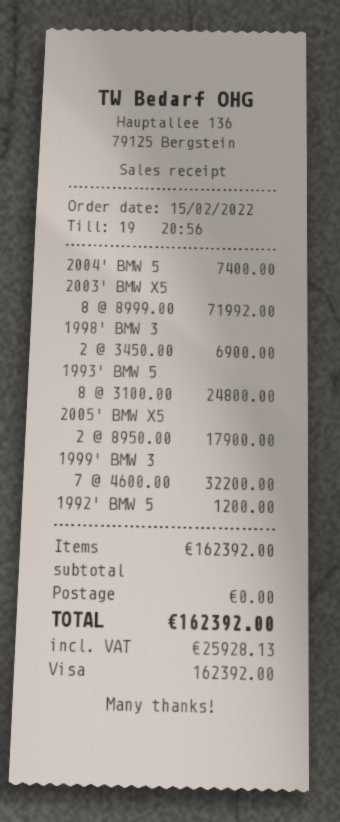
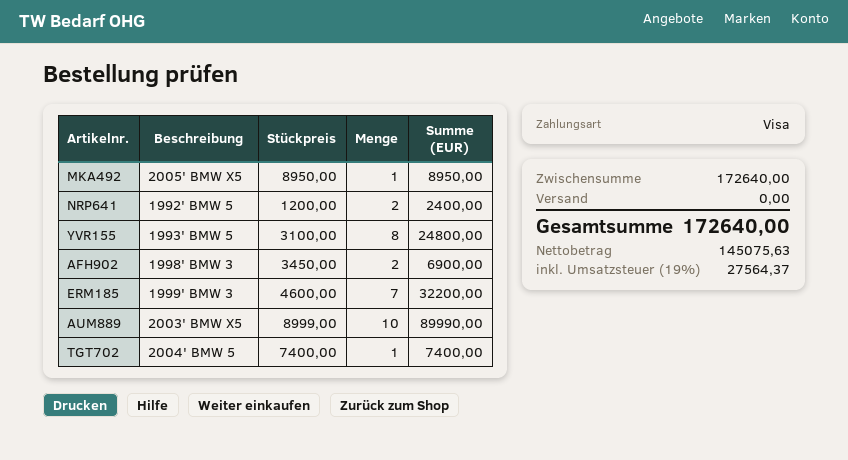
2003' BMW X5: 8 x 8999.00 = 71992.00 -> 10 x 8999.00 = 89990.00
2005' BMW X5: 2 x 8950.00 = 17900.00 -> 1 x 8950.00 = 8950.00
1992' BMW 5: 1 x 1200.00 = 1200.00 -> 2 x 1200.00 = 2400.00
subtotal: 162392.00 -> 172640.00
tax: 25928.13 -> 27564.37
total: 162392.00 -> 172640.00

